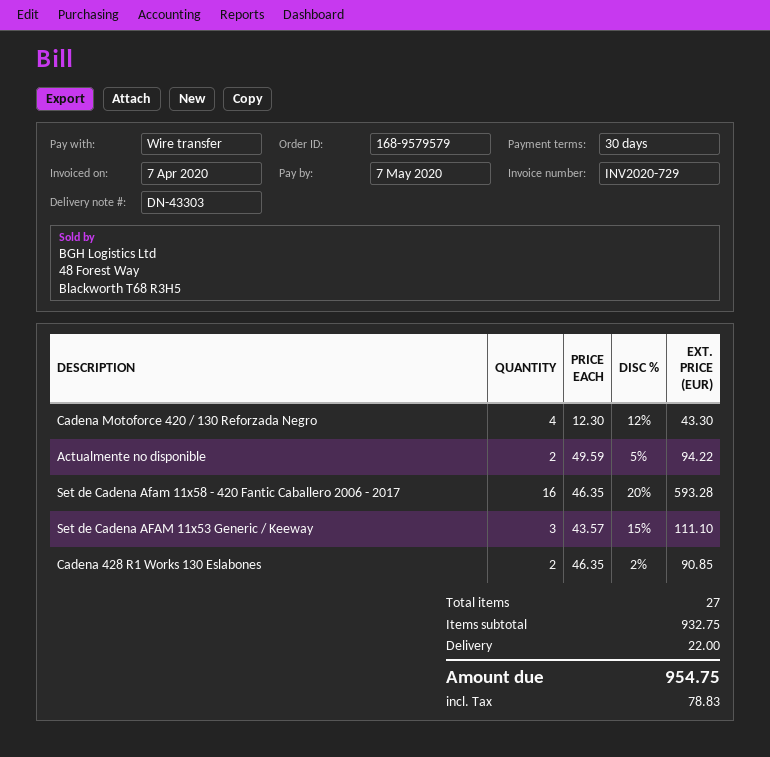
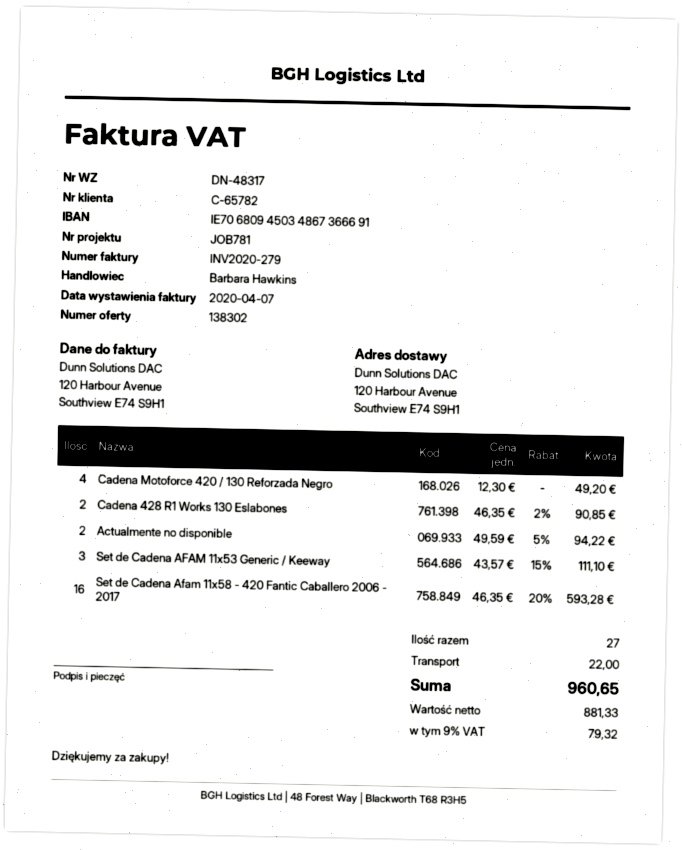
delivery note number: DN-43303 -> DN-48317
invoice number: INV2020-729 -> INV2020-279
Cadena Motoforce 420 / 130 Reforzada Negro: 4 x 12.30 - 12% = 43.30 -> 4 x 12.30 = 49.20
tax: 78.83 -> 79.32
total: 954.75 -> 960.65

